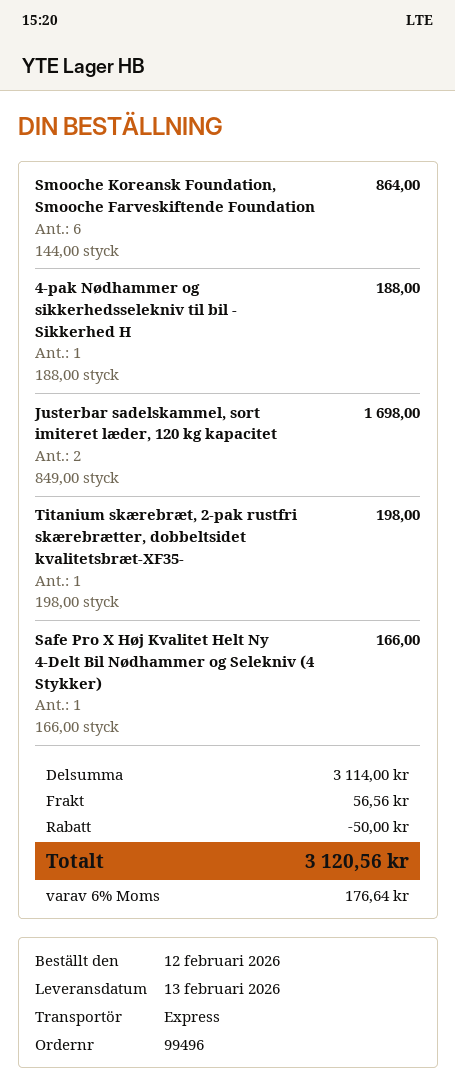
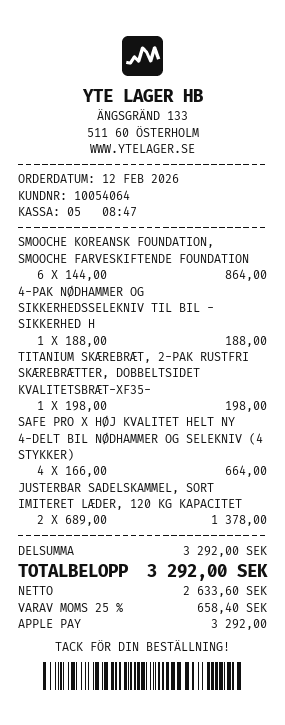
Justerbar sadelskammel, sort imiteret læder, 120 kg kapacitet: 2 x 849.00 = 1698.00 -> 2 x 689.00 = 1378.00
Safe Pro X Høj Kvalitet Helt Ny 4-Delt Bil Nødhammer og Selekniv (4 Stykker): 1 x 166.00 = 166.00 -> 4 x 166.00 = 664.00
subtotal: 3114.00 -> 3292.00
discount: 50.00 -> none
shipping: 56.56 -> none
tax: 6% = 176.64 -> 25% = 658.40
total: 3120.56 -> 3292.00

